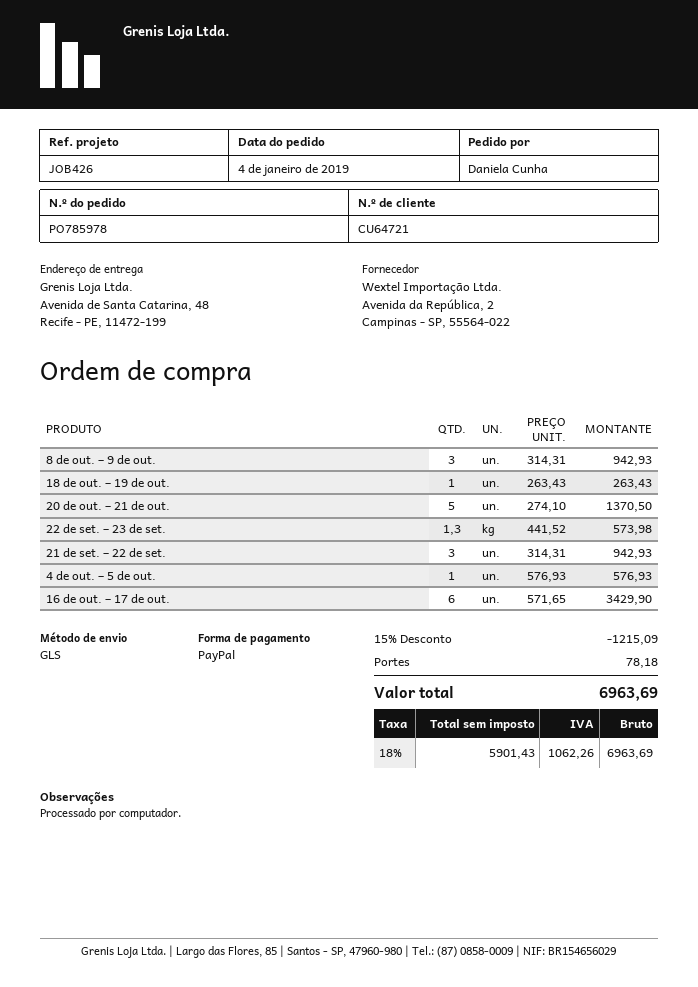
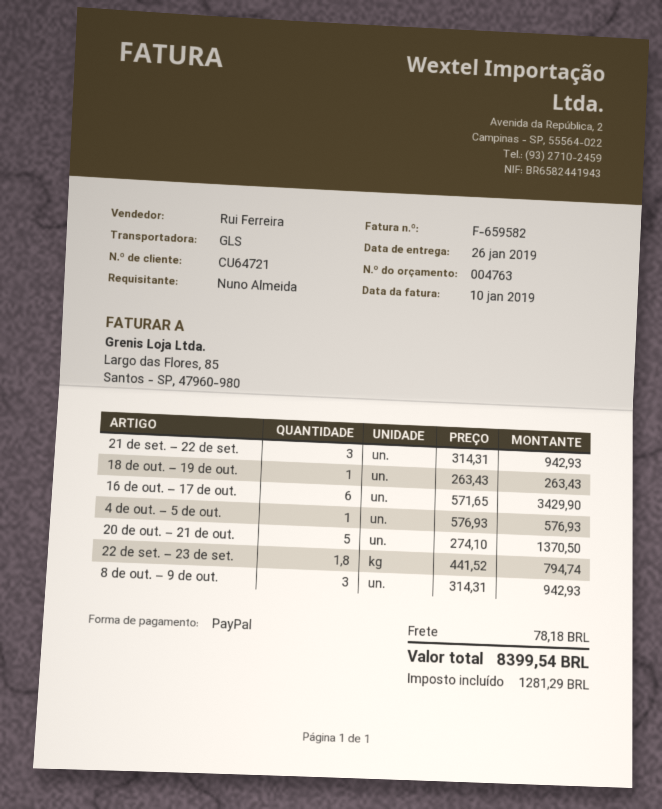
ordered by: Daniela Cunha -> Nuno Almeida
22 de set. – 23 de set.: 1.3 x 441.52 = 573.98 -> 1.8 x 441.52 = 794.74
discount: 15% = 1215.09 -> none
tax: 1062.26 -> 1281.29
total: 6963.69 -> 8399.54

